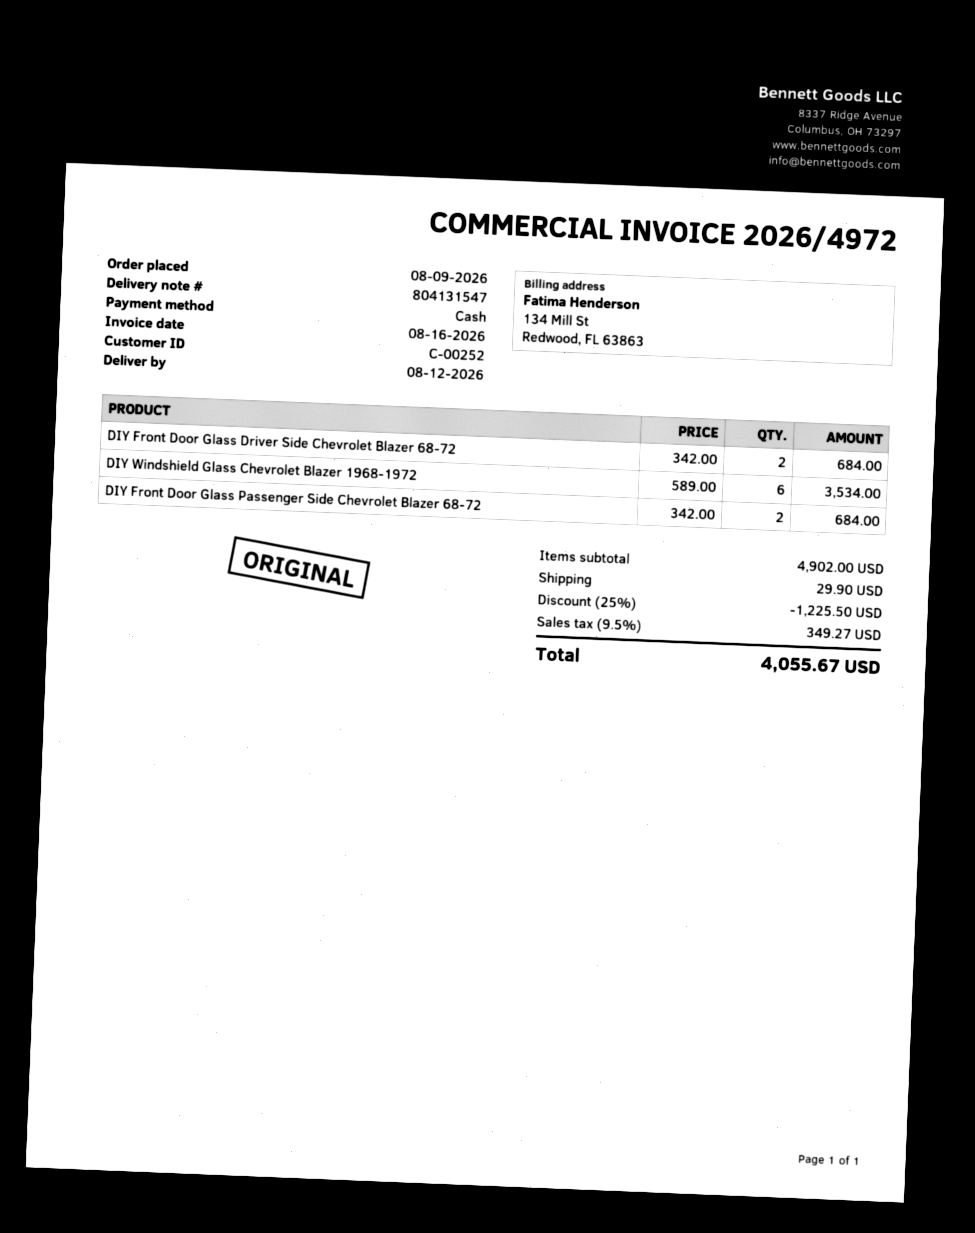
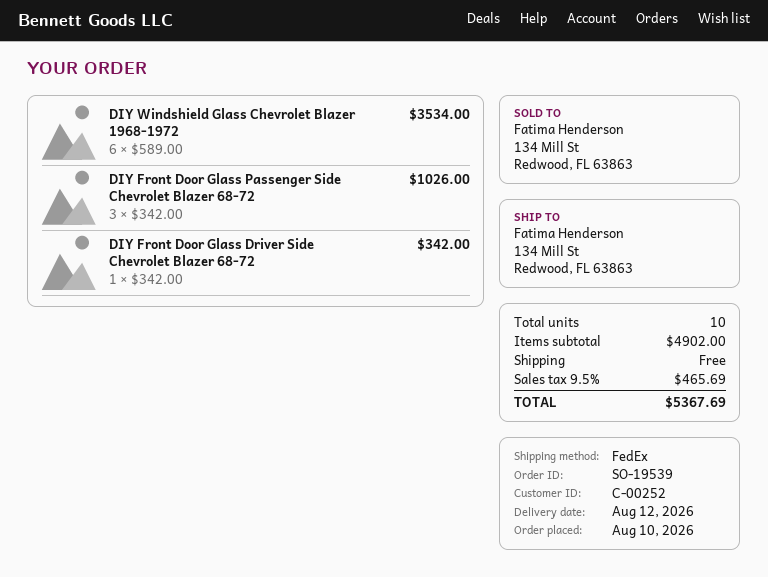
order date: 2026-08-09 -> 2026-08-10
DIY Front Door Glass Driver Side Chevrolet Blazer 68-72: 2 x 342.00 = 684.00 -> 1 x 342.00 = 342.00
DIY Front Door Glass Passenger Side Chevrolet Blazer 68-72: 2 x 342.00 = 684.00 -> 3 x 342.00 = 1026.00
discount: 25% = 1225.50 -> none
shipping: 29.90 -> 0.00
tax: 9.5% = 349.27 -> 9.5% = 465.69
total: 4055.67 -> 5367.69

